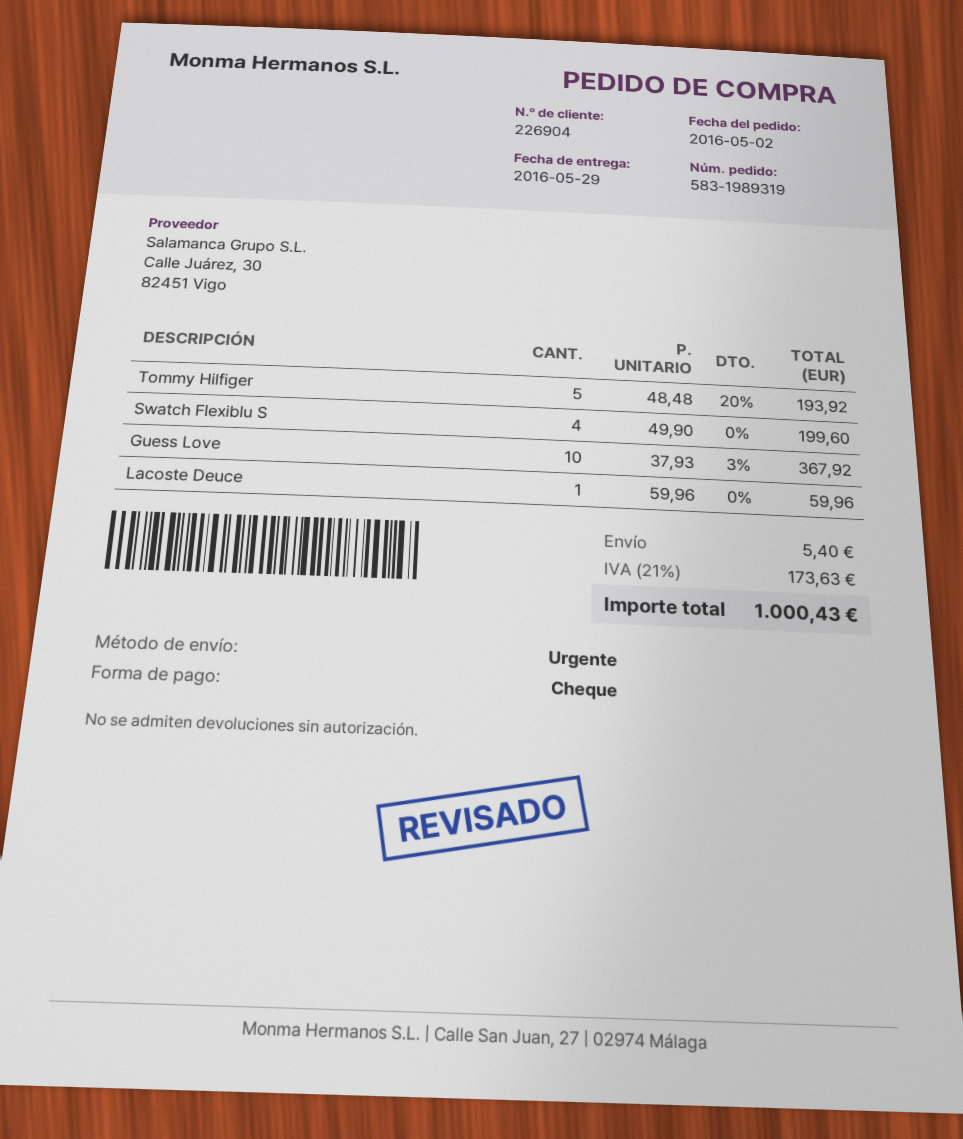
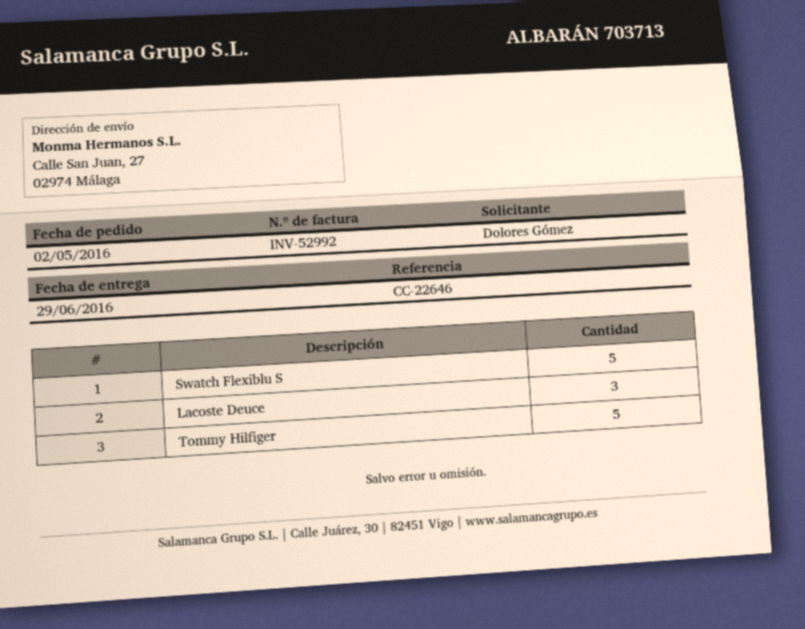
delivery date: 2016-05-29 -> 2016-06-29
Swatch Flexiblu S: 4 -> 5
Guess Love: 10 -> none
Lacoste Deuce: 1 -> 3

